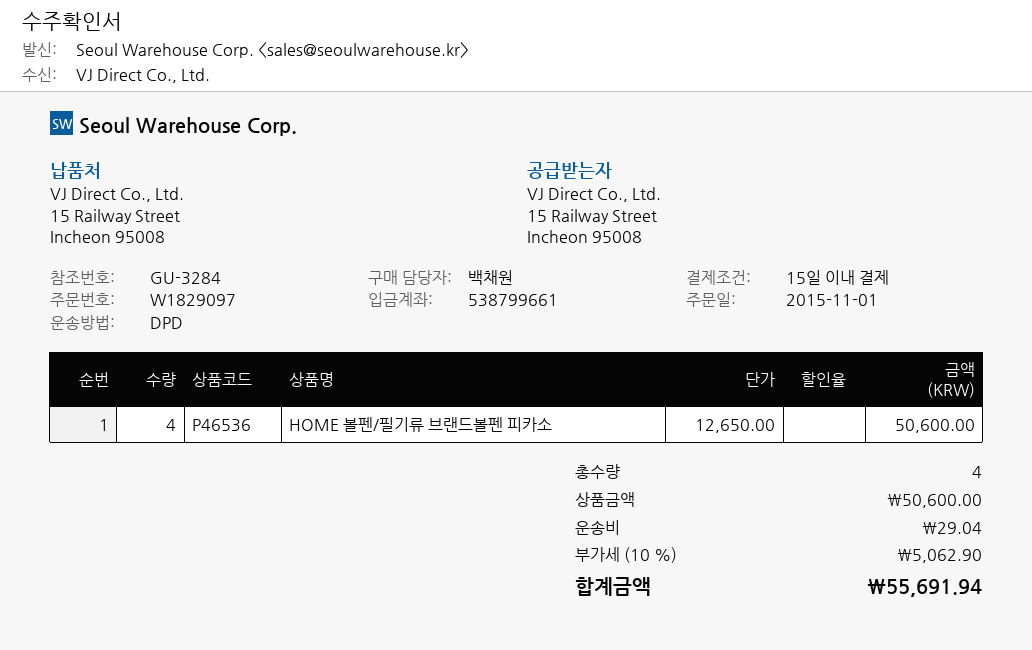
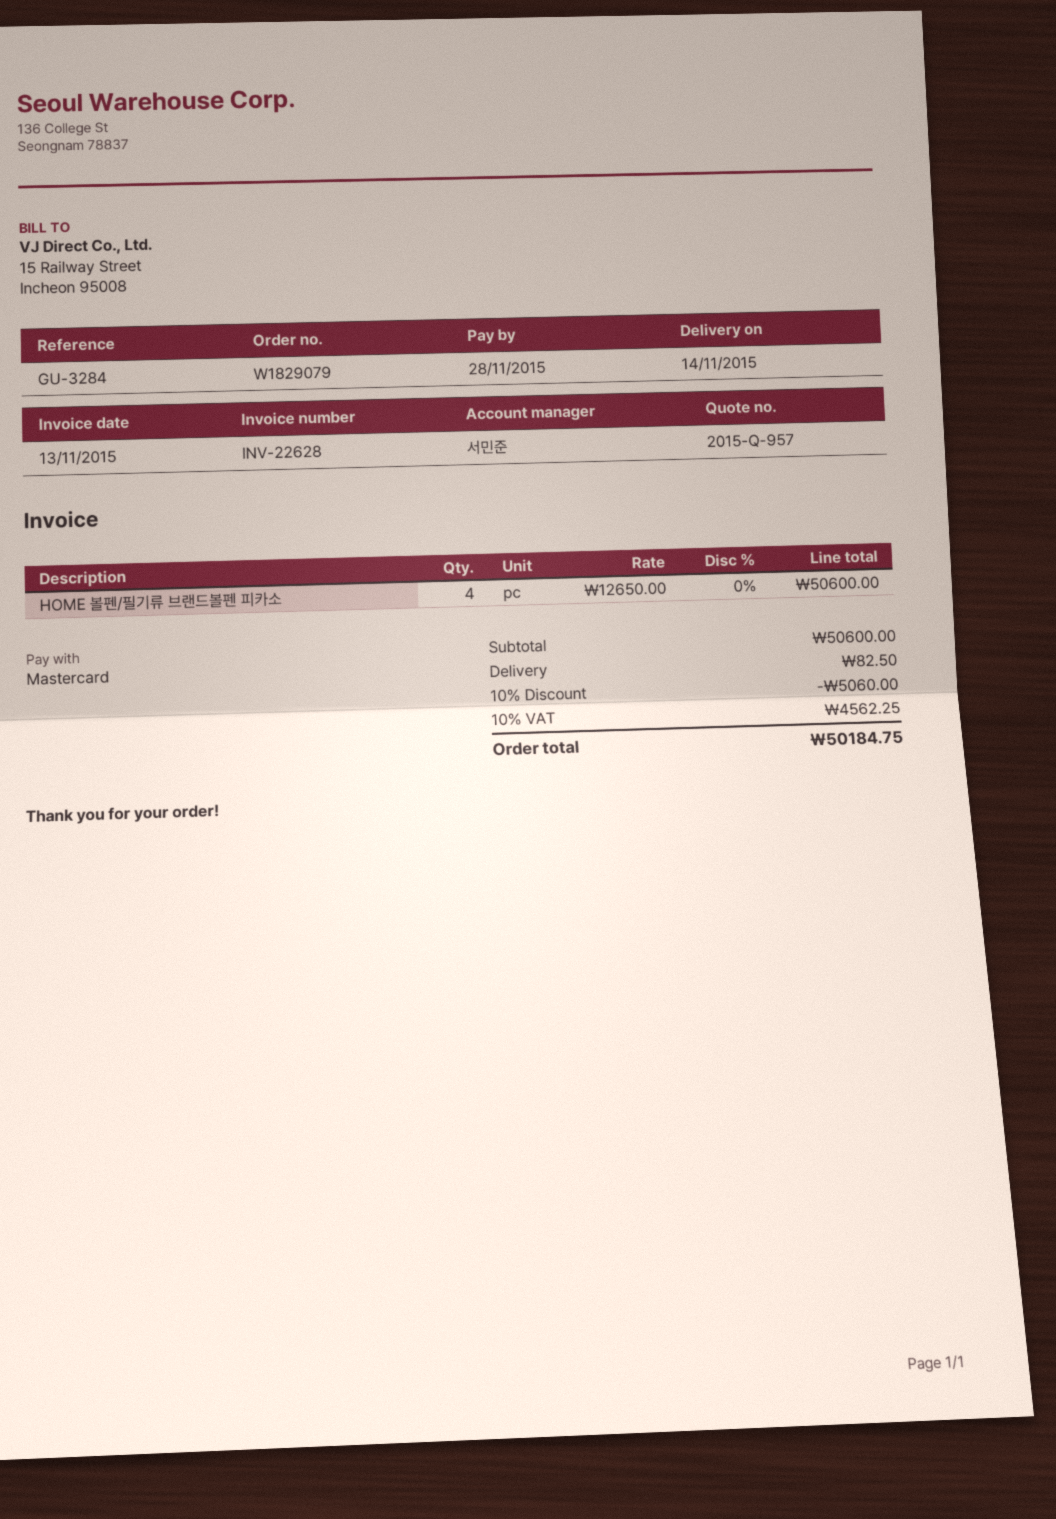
order number: W1829097 -> W1829079
discount: none -> 10% = 5060.00
shipping: 29.04 -> 82.50
tax: 10% = 5062.90 -> 10% = 4562.25
total: 55691.94 -> 50184.75

